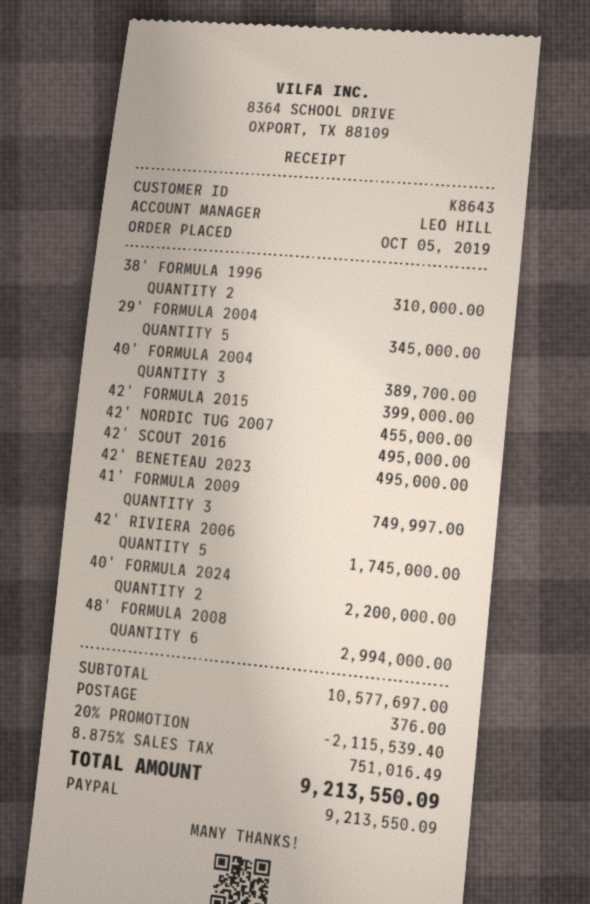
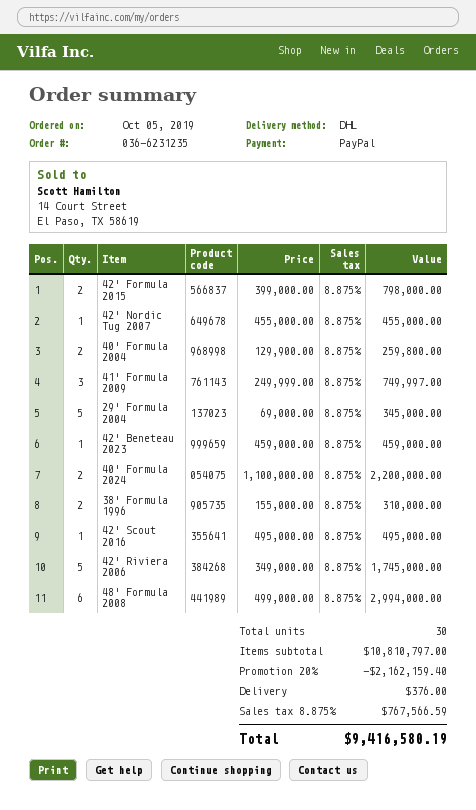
40' FORMULA 2004: 3 for 389700.00 -> 2 for 259800.00
42' FORMULA 2015: 1 for 399000.00 -> 2 for 798000.00
42' BENETEAU 2023: 1 for 495000.00 -> 1 for 459000.00
subtotal: 10577697.00 -> 10810797.00
discount: 20% = 2115539.40 -> 20% = 2162159.40
tax: 8.875% = 751016.49 -> 8.875% = 767566.59
total: 9213550.09 -> 9416580.19

